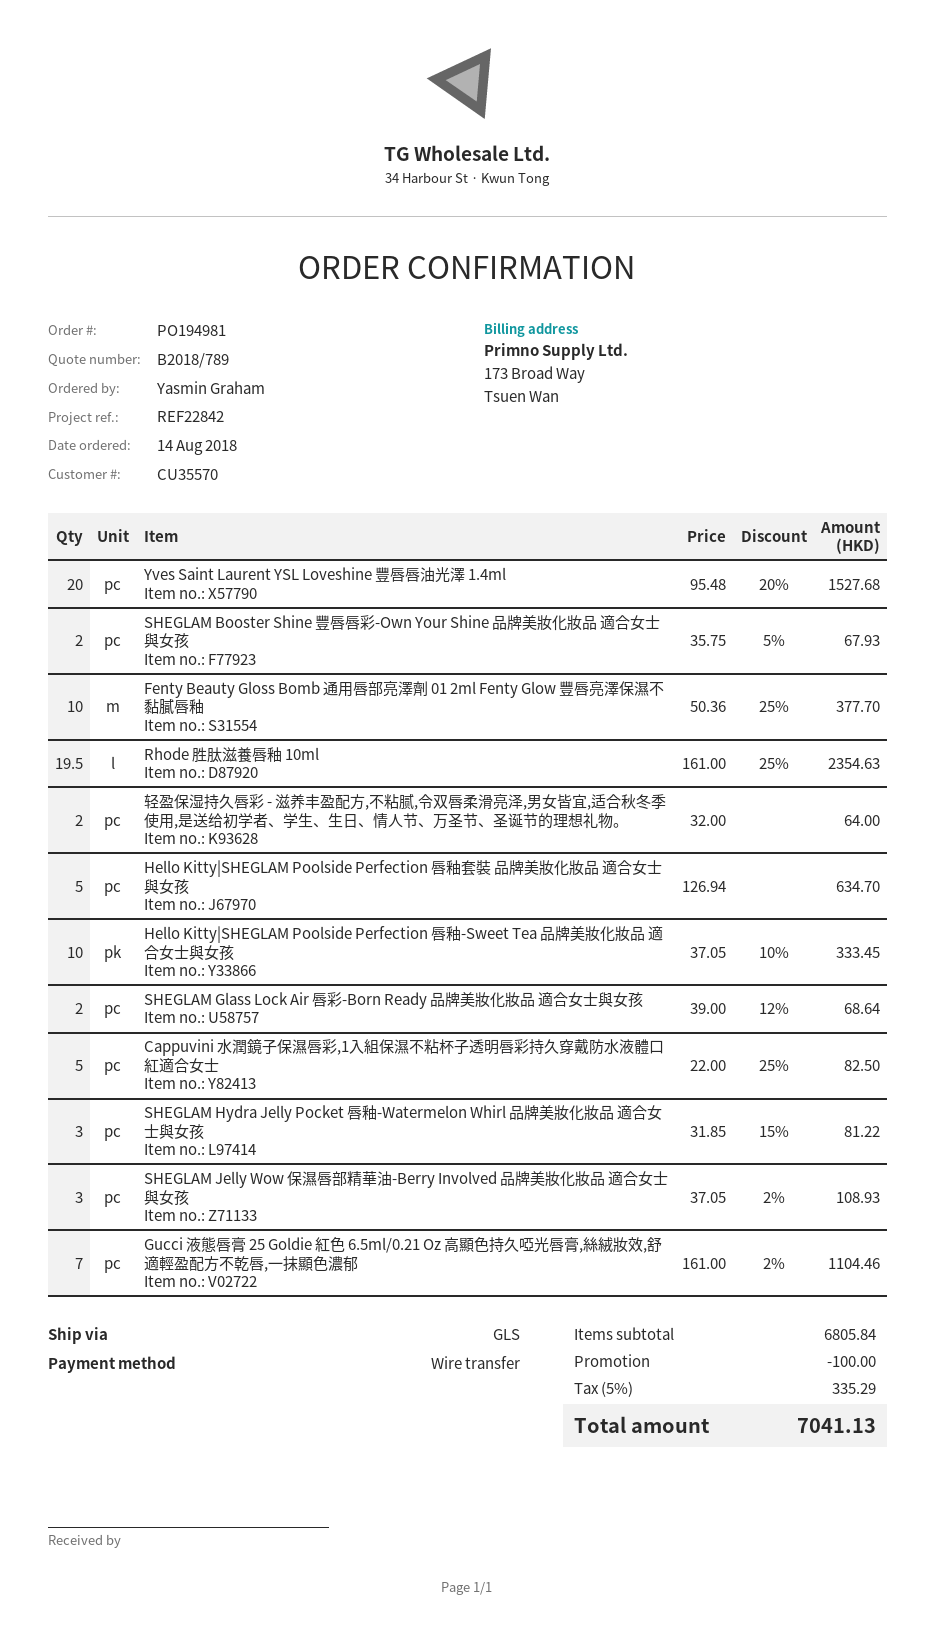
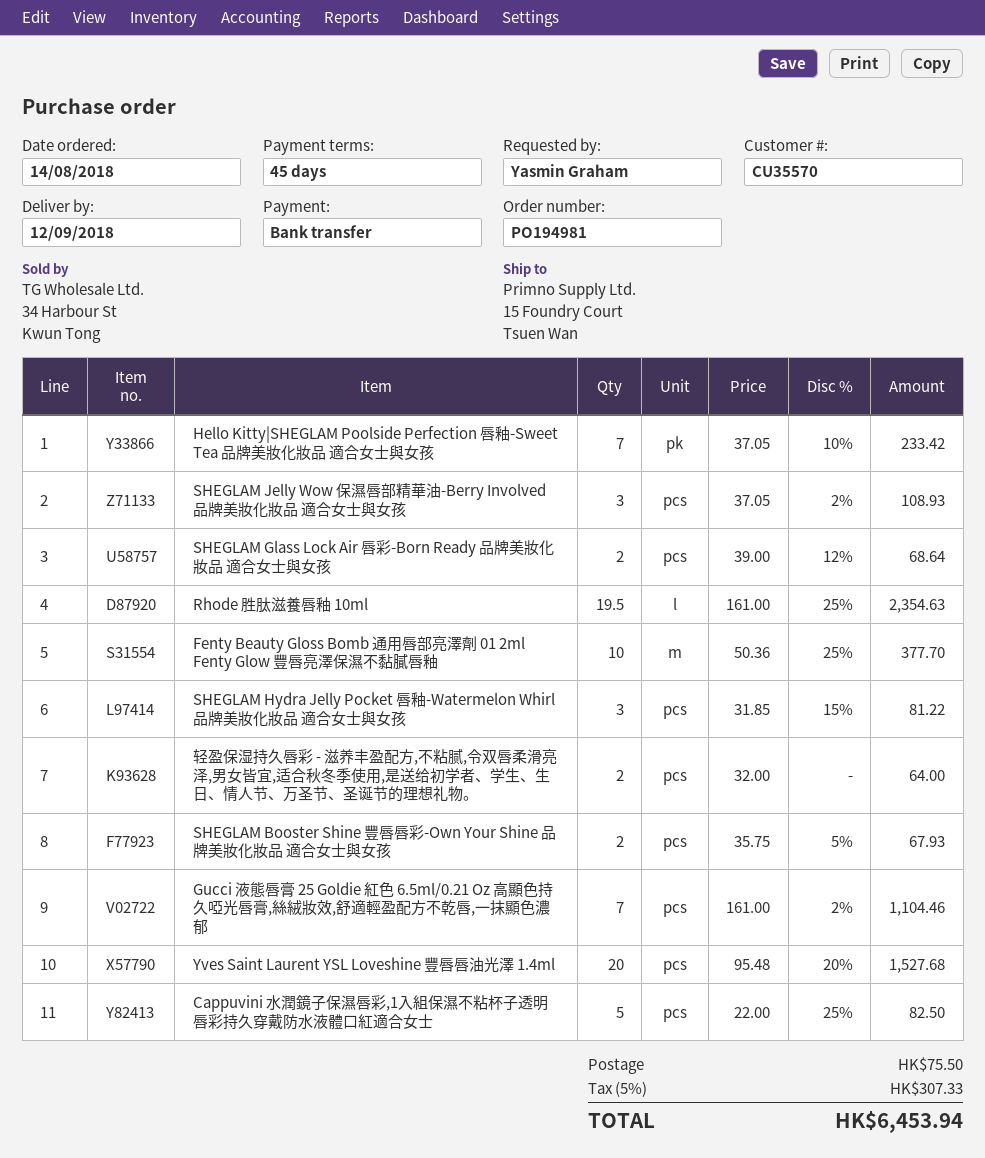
Hello Kitty|SHEGLAM Poolside Perfection 唇釉套裝 品牌美妝化妝品 適合女士與女孩: 5 x 126.94 = 634.70 -> none
Hello Kitty|SHEGLAM Poolside Perfection 唇釉-Sweet Tea 品牌美妝化妝品 適合女士與女孩: 10 x 37.05 - 10% = 333.45 -> 7 x 37.05 - 10% = 233.42
discount: 100.00 -> none
shipping: none -> 75.50
tax: 5% = 335.29 -> 5% = 307.33
total: 7041.13 -> 6453.94

